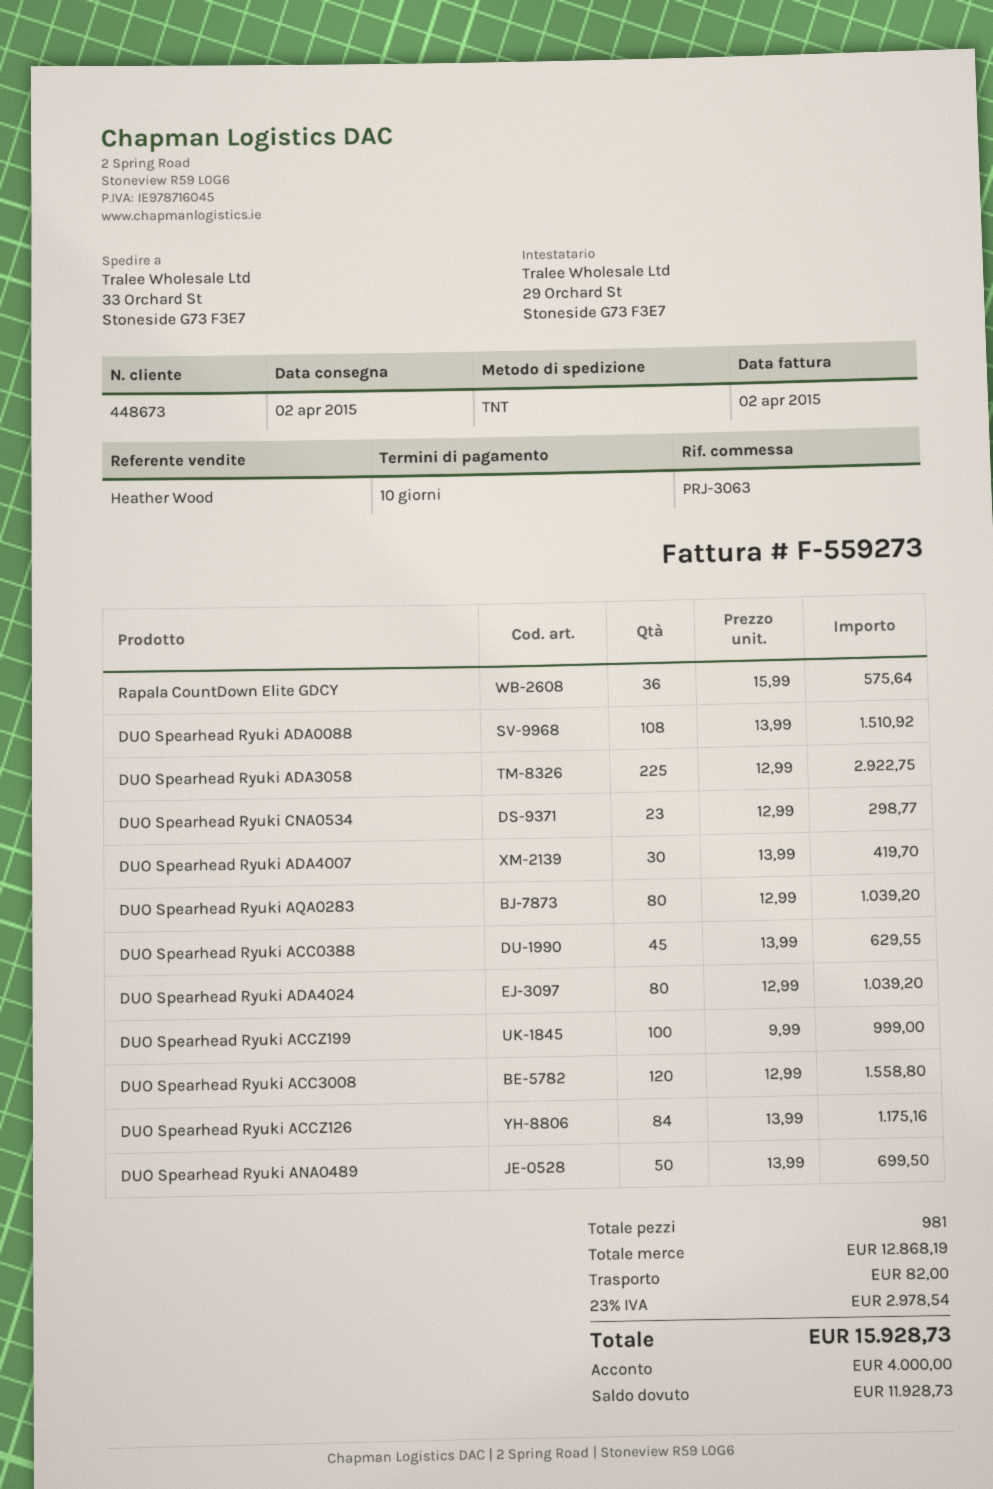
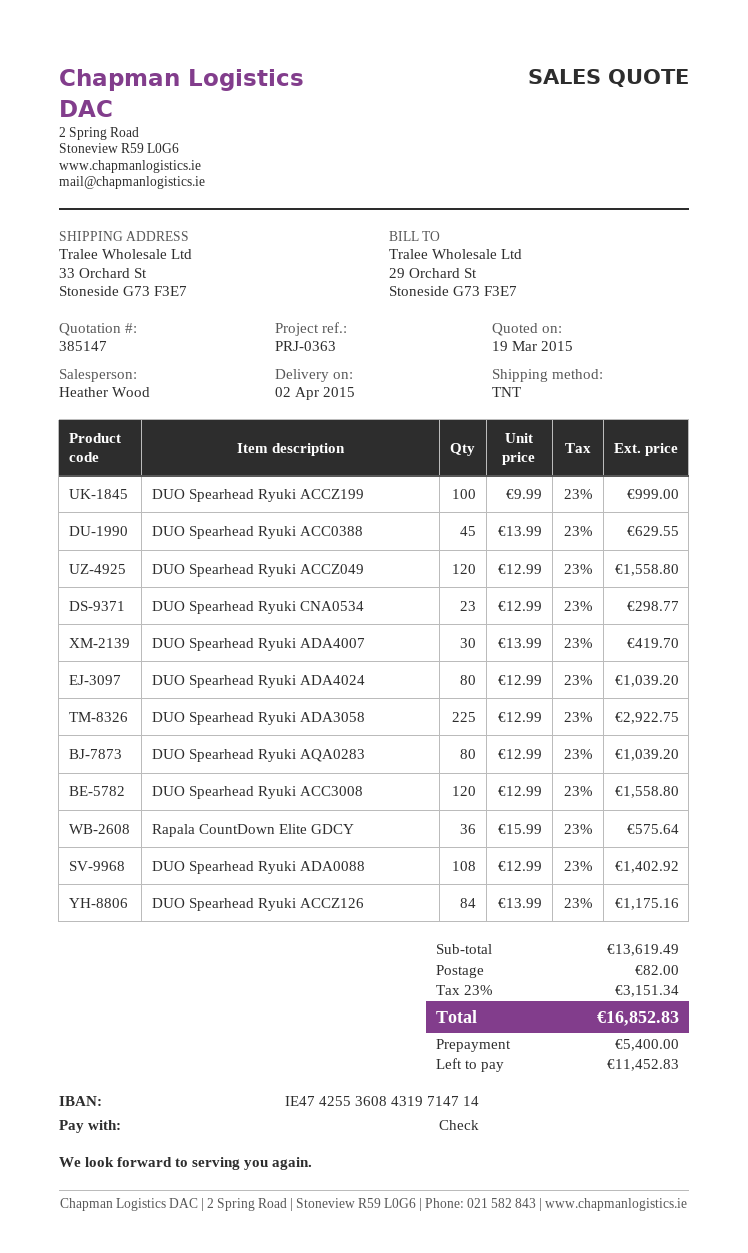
reference: PRJ-3063 -> PRJ-0363
DUO Spearhead Ryuki ADA0088: 108 x 13.99 = 1510.92 -> 108 x 12.99 = 1402.92
DUO Spearhead Ryuki ANA0489: 50 x 13.99 = 699.50 -> none
DUO Spearhead Ryuki ACCZ049: none -> 120 x 12.99 = 1558.80
subtotal: 12868.19 -> 13619.49
tax: 23% = 2978.54 -> 23% = 3151.34
total: 15928.73 -> 16852.83
deposit: 4000.00 -> 5400.00
balance: 11928.73 -> 11452.83

